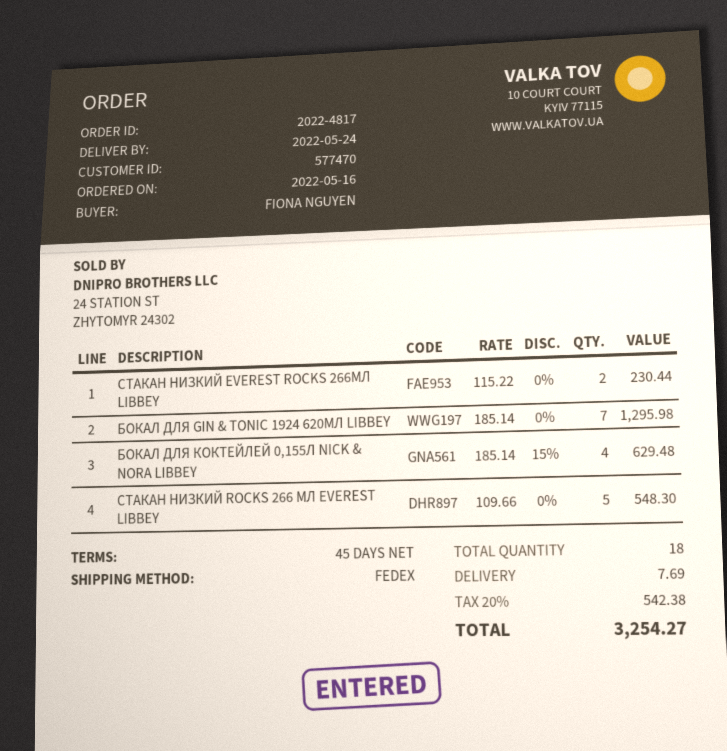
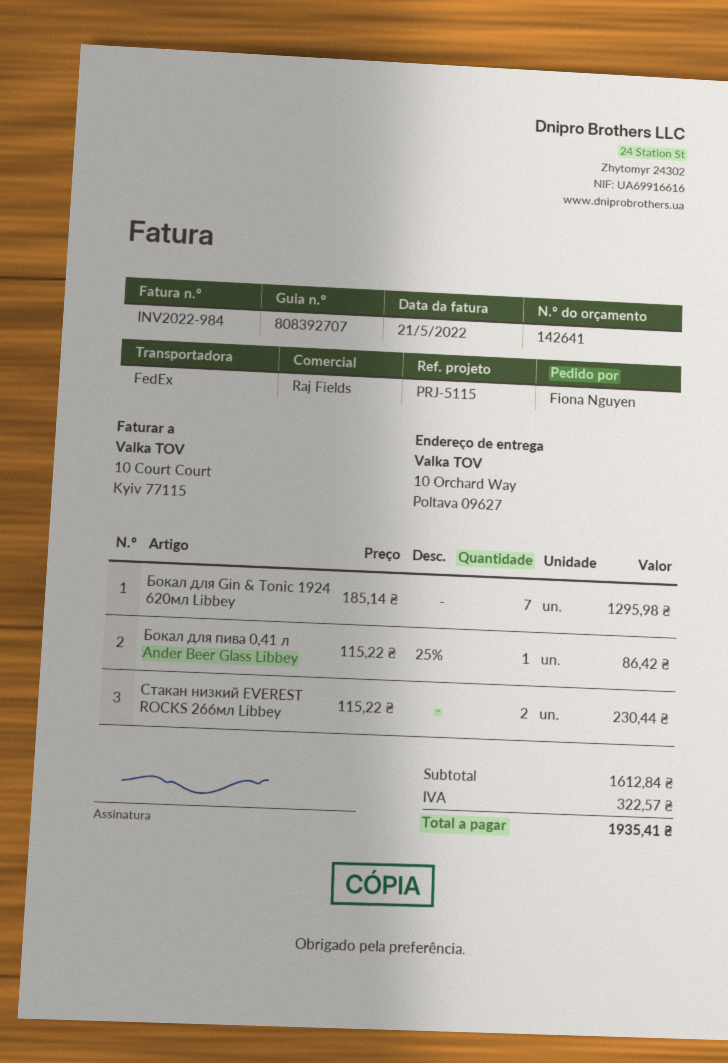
БОКАЛ ДЛЯ КОКТЕЙЛЕЙ 0,155Л NICK & NORA LIBBEY: 4 x 185.14 - 15% = 629.48 -> none
СТАКАН НИЗКИЙ ROCKS 266 МЛ EVEREST LIBBEY: 5 x 109.66 = 548.30 -> none
Бокал для пива 0,41 л Ander Beer Glass Libbey: none -> 1 x 115.22 - 25% = 86.42
shipping: 7.69 -> none
tax: 542.38 -> 322.57
total: 3254.27 -> 1935.41

